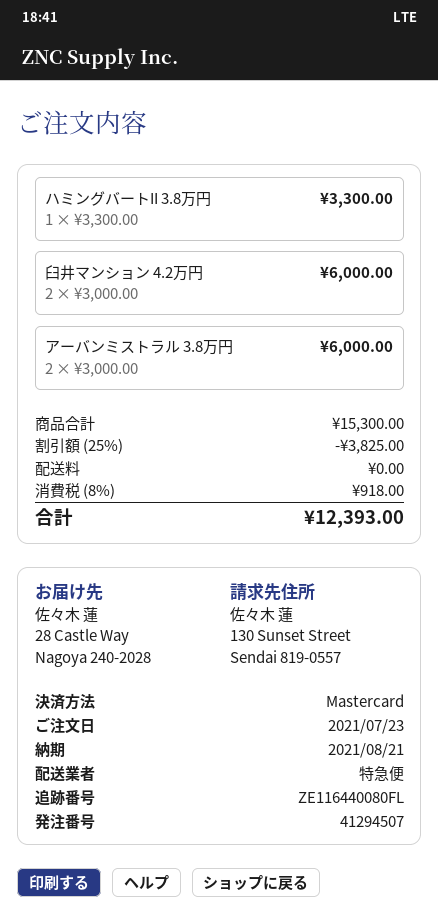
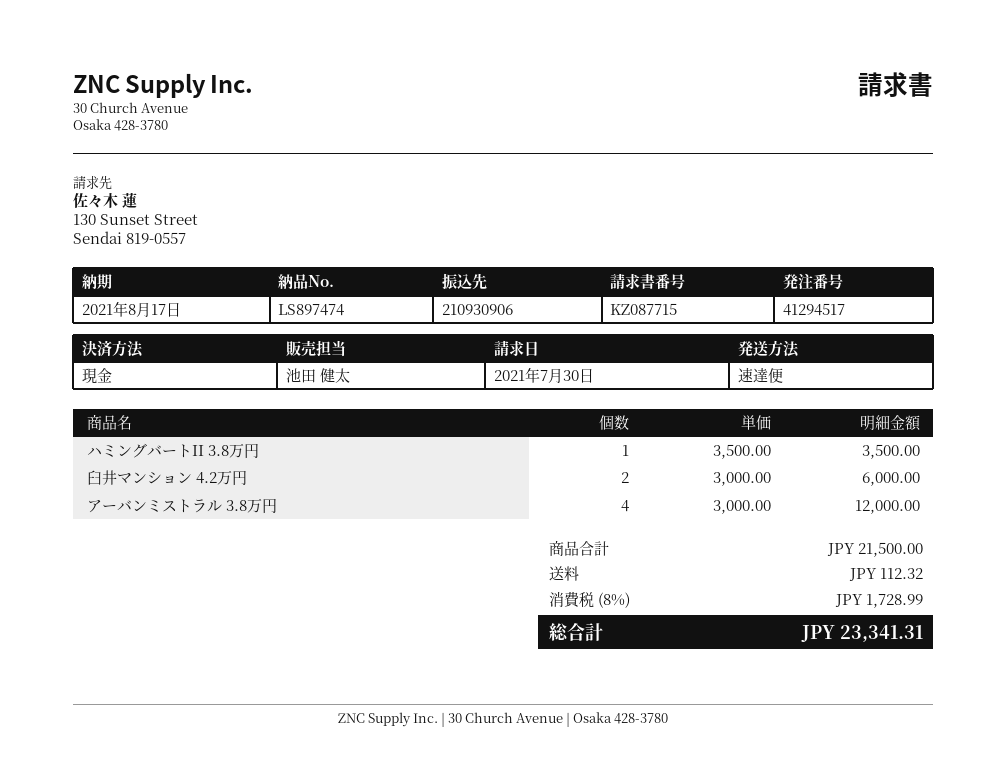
order number: 41294507 -> 41294517
delivery date: 2021-08-21 -> 2021-08-17
payment method: Mastercard -> cash
ハミングバートII 3.8万円: 1 x 3300.00 = 3300.00 -> 1 x 3500.00 = 3500.00
アーバンミストラル 3.8万円: 2 x 3000.00 = 6000.00 -> 4 x 3000.00 = 12000.00
subtotal: 15300.00 -> 21500.00
discount: 25% = 3825.00 -> none
shipping: 0.00 -> 112.32
tax: 8% = 918.00 -> 8% = 1728.99
total: 12393.00 -> 23341.31

